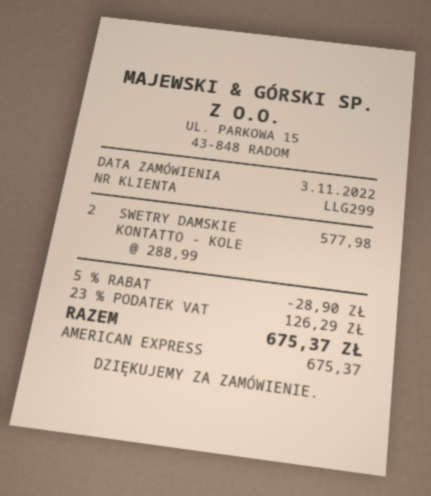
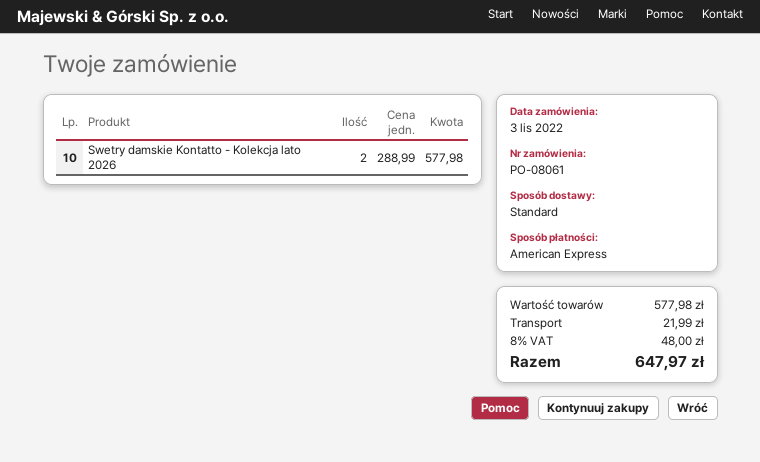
discount: 5% = 28.90 -> none
shipping: none -> 21.99
tax: 23% = 126.29 -> 8% = 48.00
total: 675.37 -> 647.97

